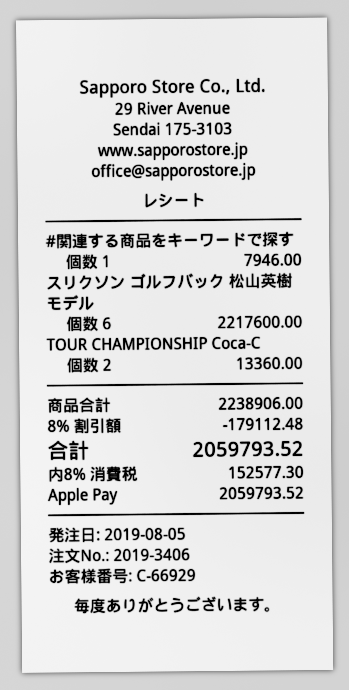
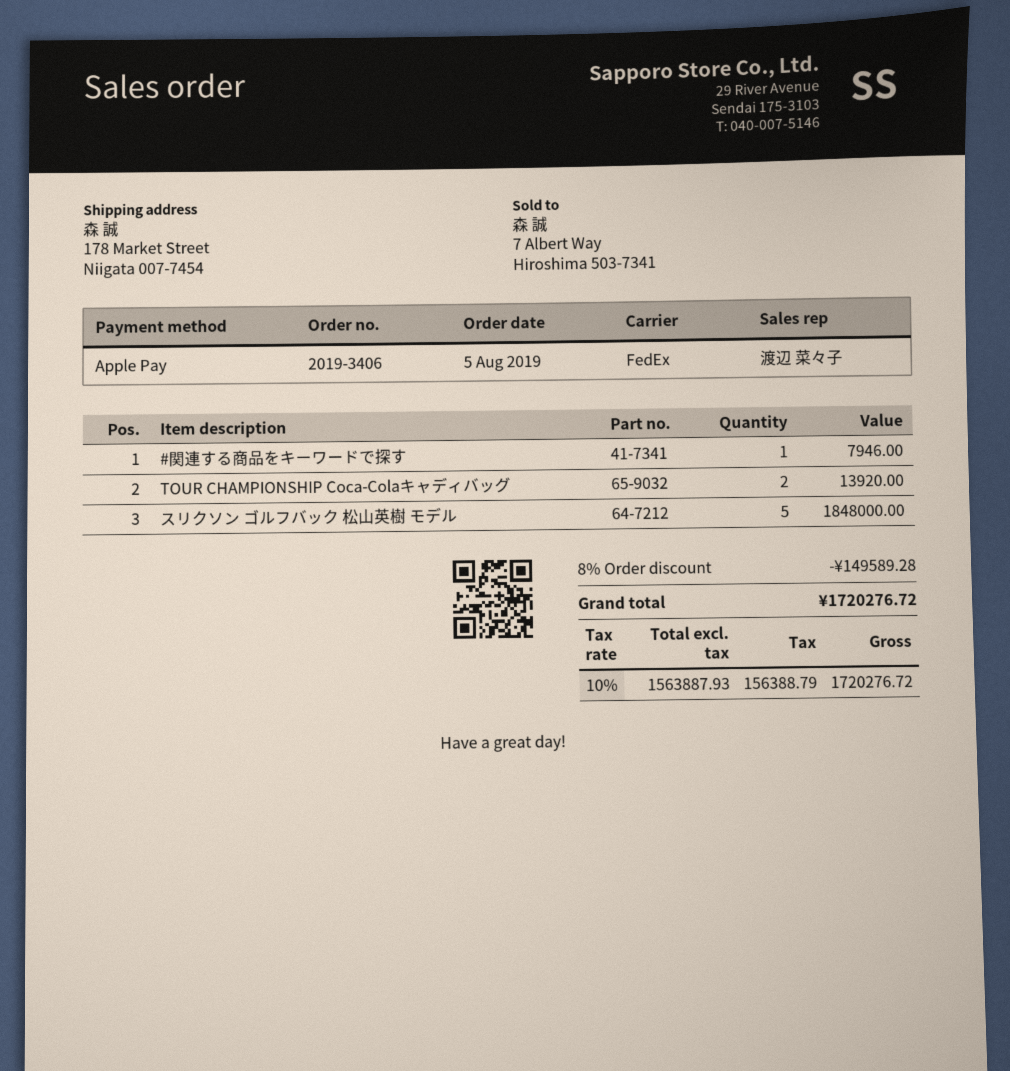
スリクソン ゴルフバック 松山英樹 モデル: 6 for 2217600.00 -> 5 for 1848000.00
TOUR CHAMPIONSHIP Coca-C: 2 for 13360.00 -> 2 for 13920.00
discount: 8% = 179112.48 -> 8% = 149589.28
tax: 8% = 152577.30 -> 10% = 156388.79
total: 2059793.52 -> 1720276.72

